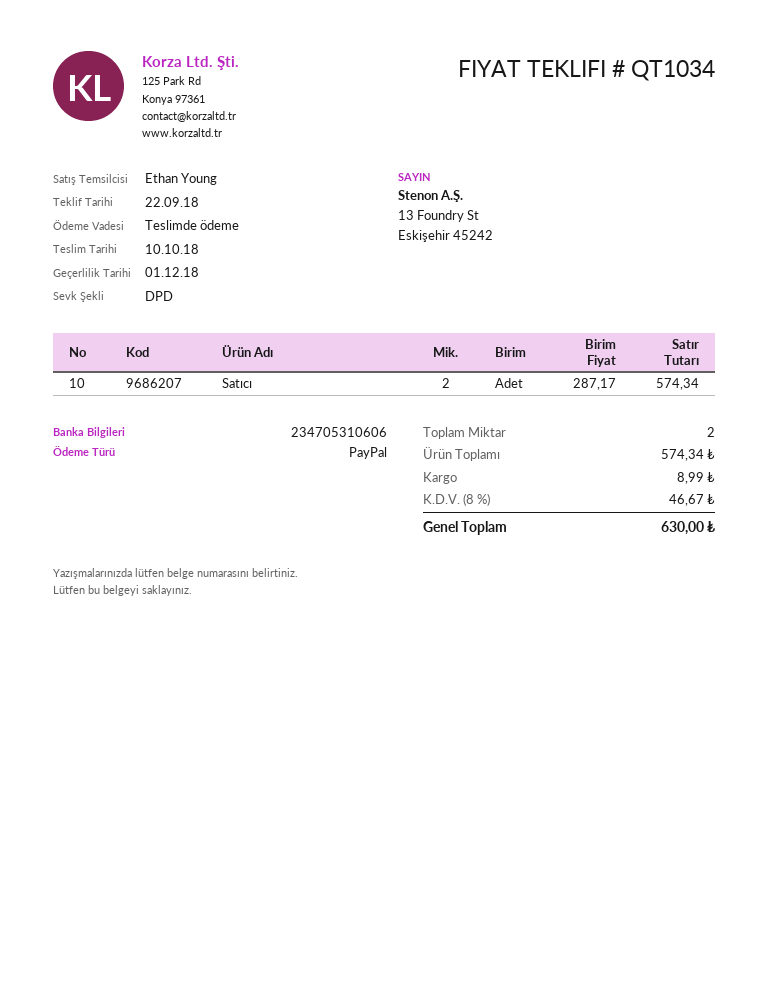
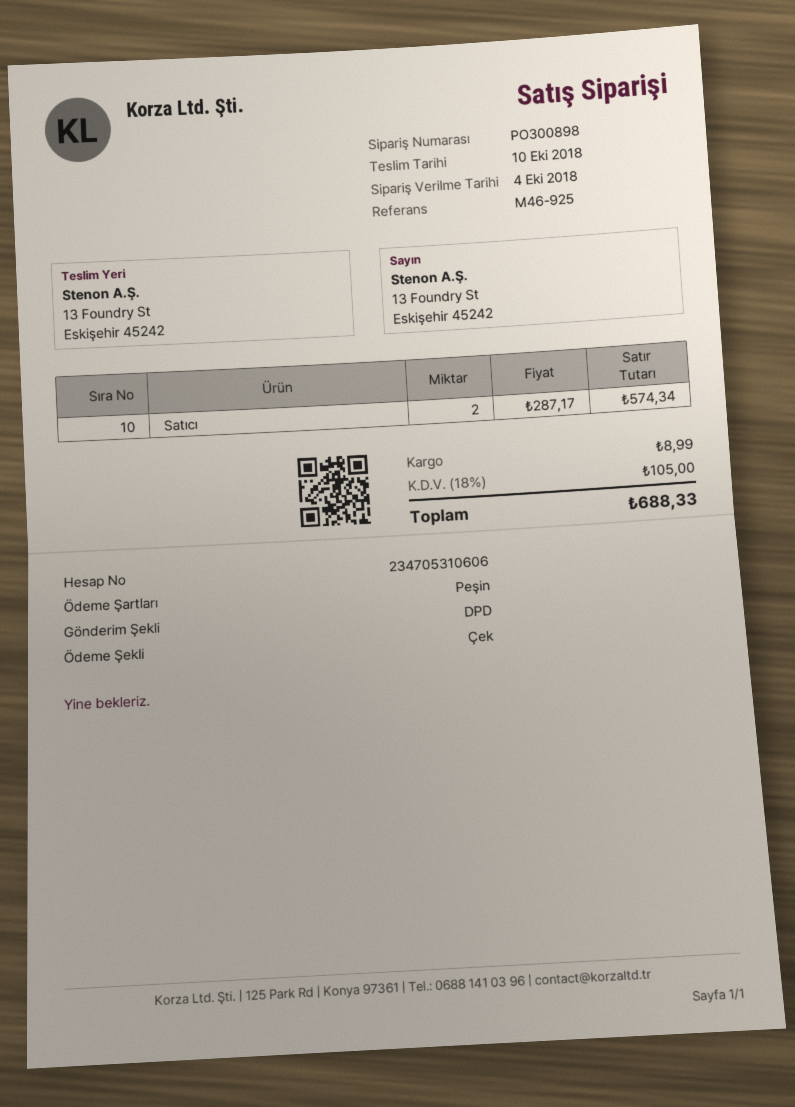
payment method: PayPal -> cheque
tax: 8% = 46.67 -> 18% = 105.00
total: 630.00 -> 688.33

